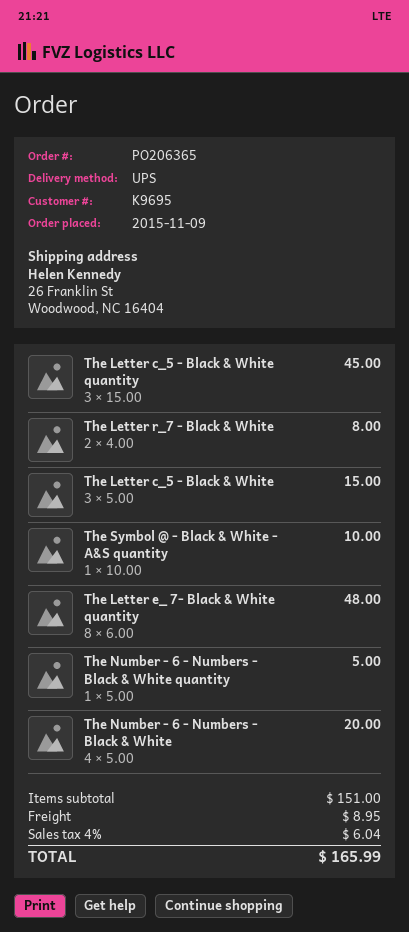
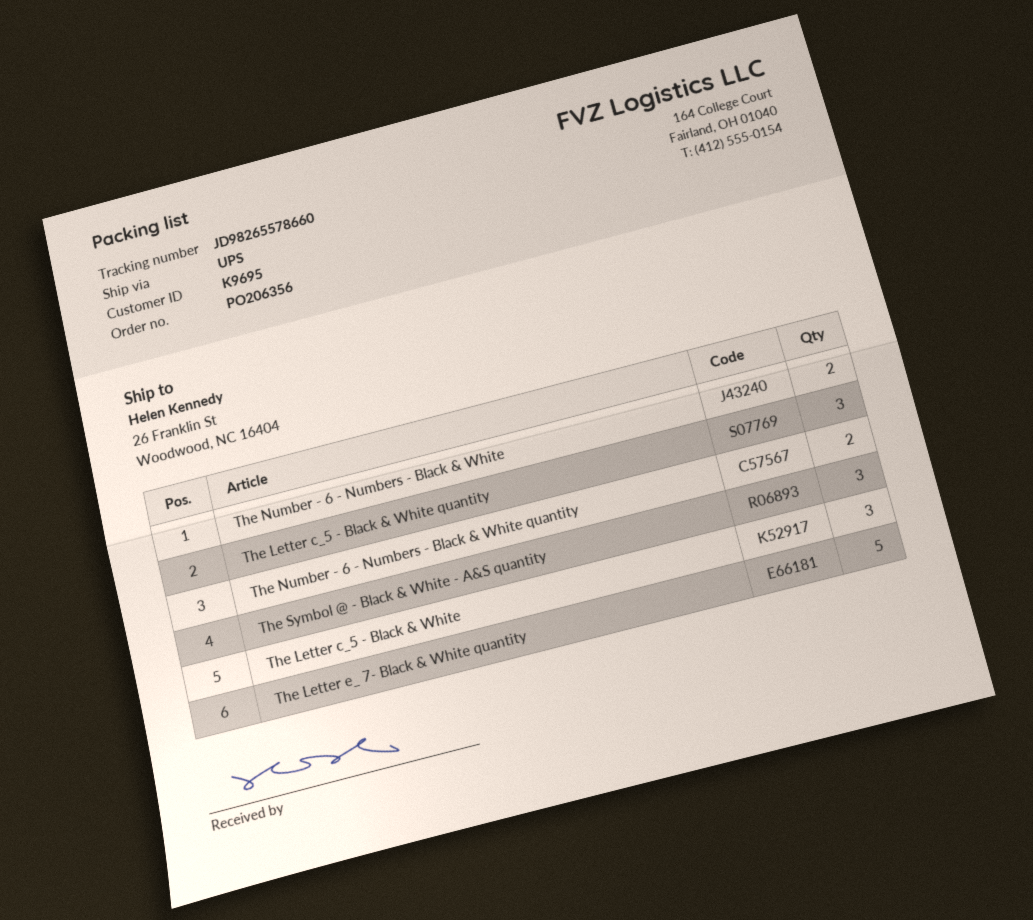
order number: PO206365 -> PO206356
The Letter r_7 - Black & White: 2 -> none
The Symbol @ - Black & White - A&S quantity: 1 -> 3
The Letter e_ 7- Black & White quantity: 8 -> 5
The Number - 6 - Numbers - Black & White quantity: 1 -> 2
The Number - 6 - Numbers - Black & White: 4 -> 2

